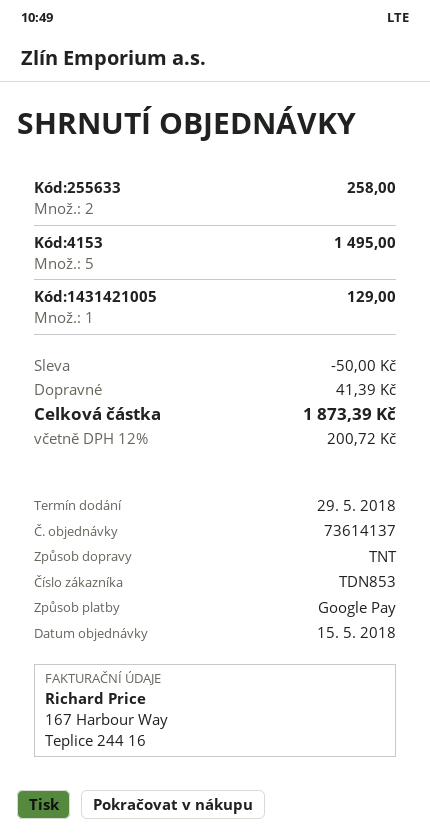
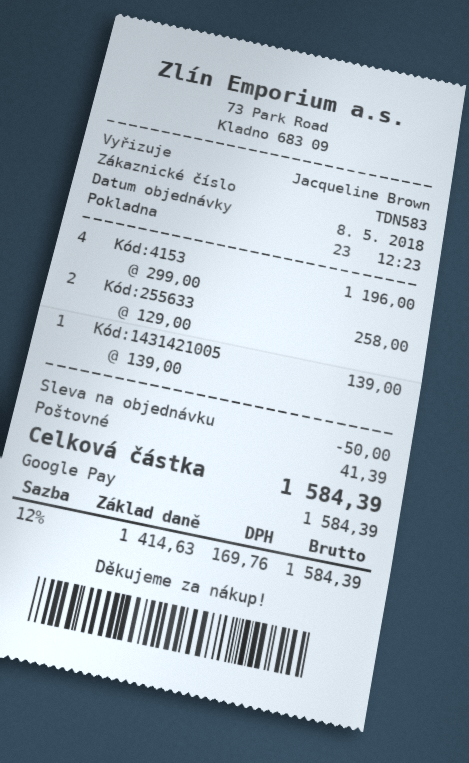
order date: 2018-05-15 -> 2018-05-08
customer number: TDN853 -> TDN583
Kód:4153: 5 for 1495.00 -> 4 for 1196.00
Kód:1431421005: 1 for 129.00 -> 1 for 139.00
tax: 12% = 200.72 -> 12% = 169.76
total: 1873.39 -> 1584.39

